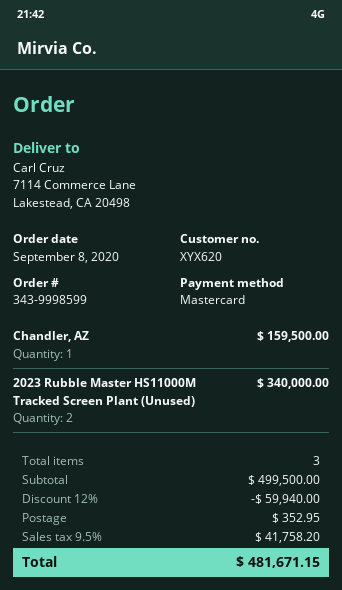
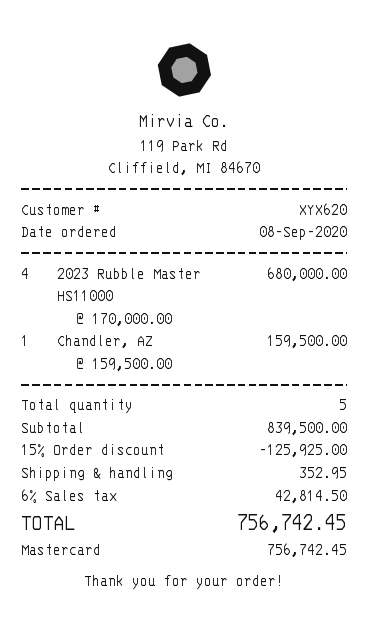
2023 Rubble Master HS11000M Tracked Screen Plant (Unused): 2 for 340000.00 -> 4 for 680000.00
total quantity: 3 -> 5
subtotal: 499500.00 -> 839500.00
discount: 12% = 59940.00 -> 15% = 125925.00
tax: 9.5% = 41758.20 -> 6% = 42814.50
total: 481671.15 -> 756742.45

